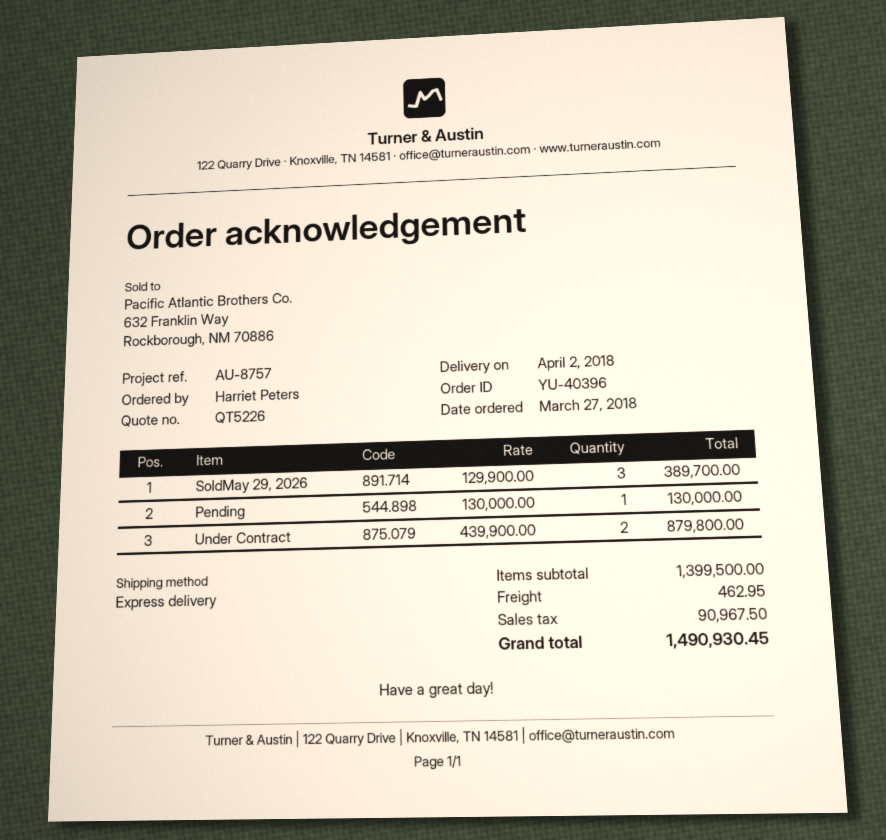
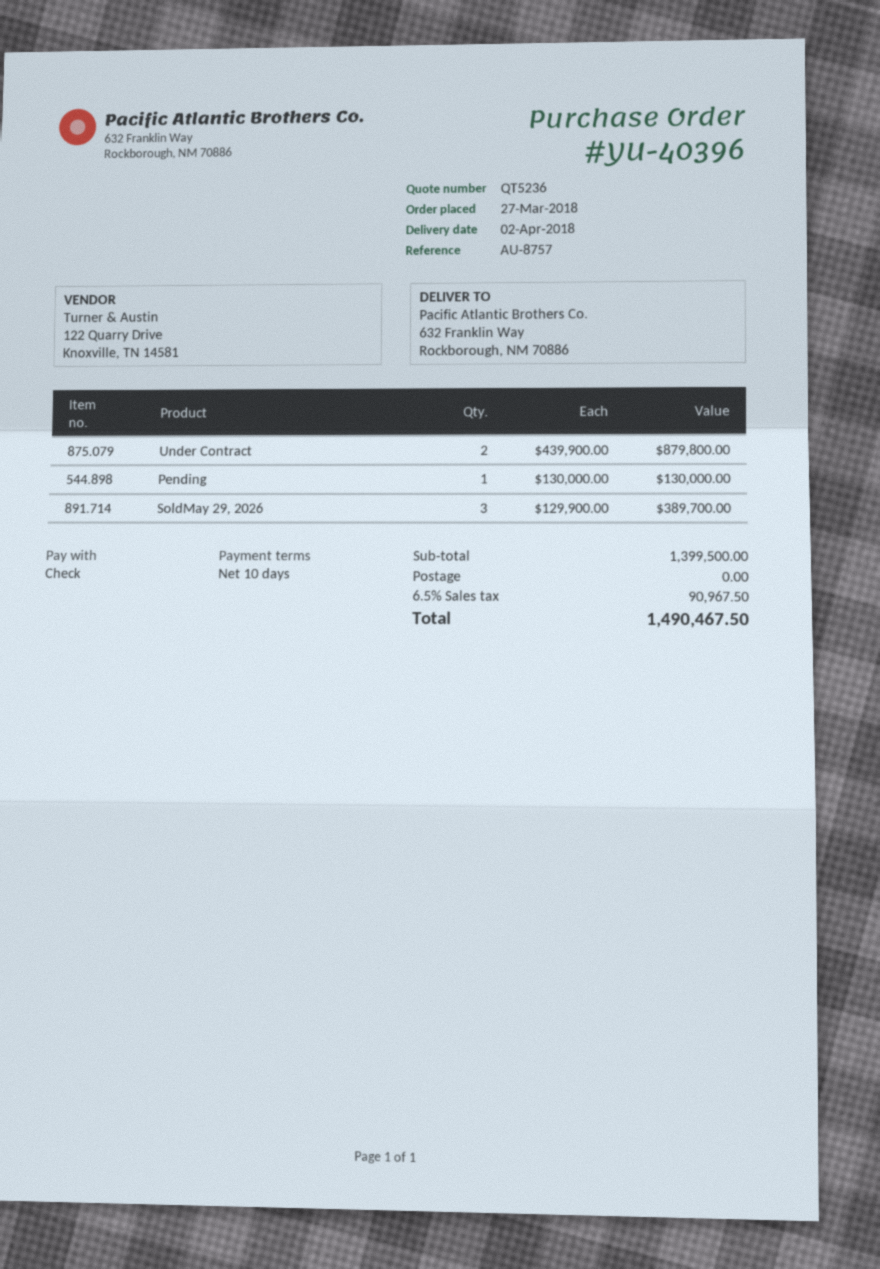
quote number: QT5226 -> QT5236
shipping: 462.95 -> 0.00
total: 1490930.45 -> 1490467.50

